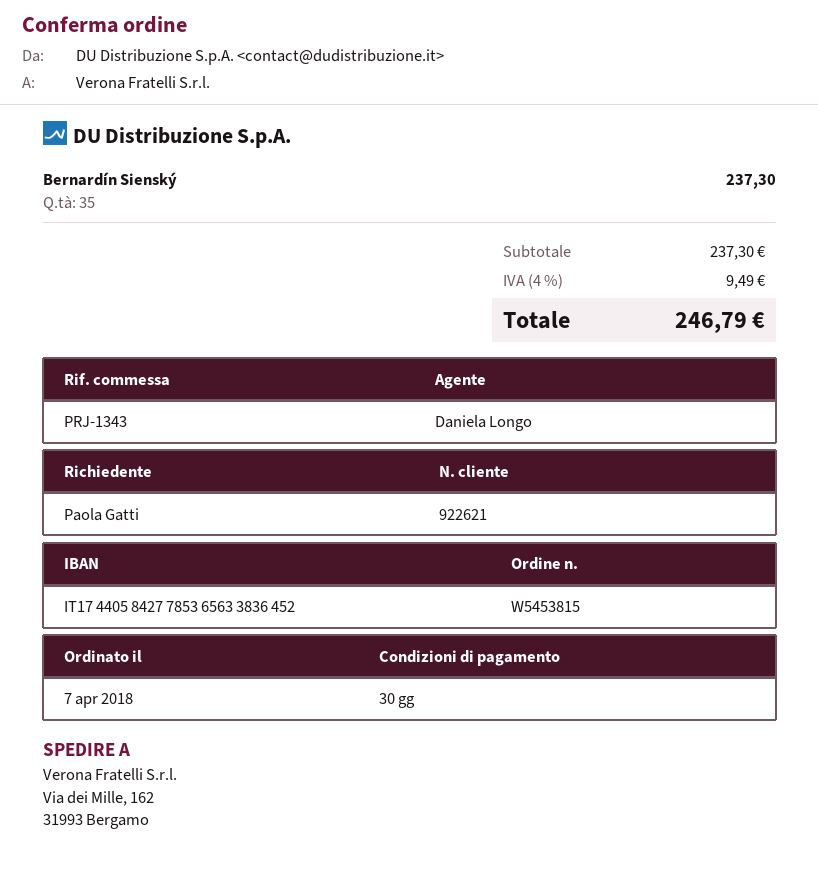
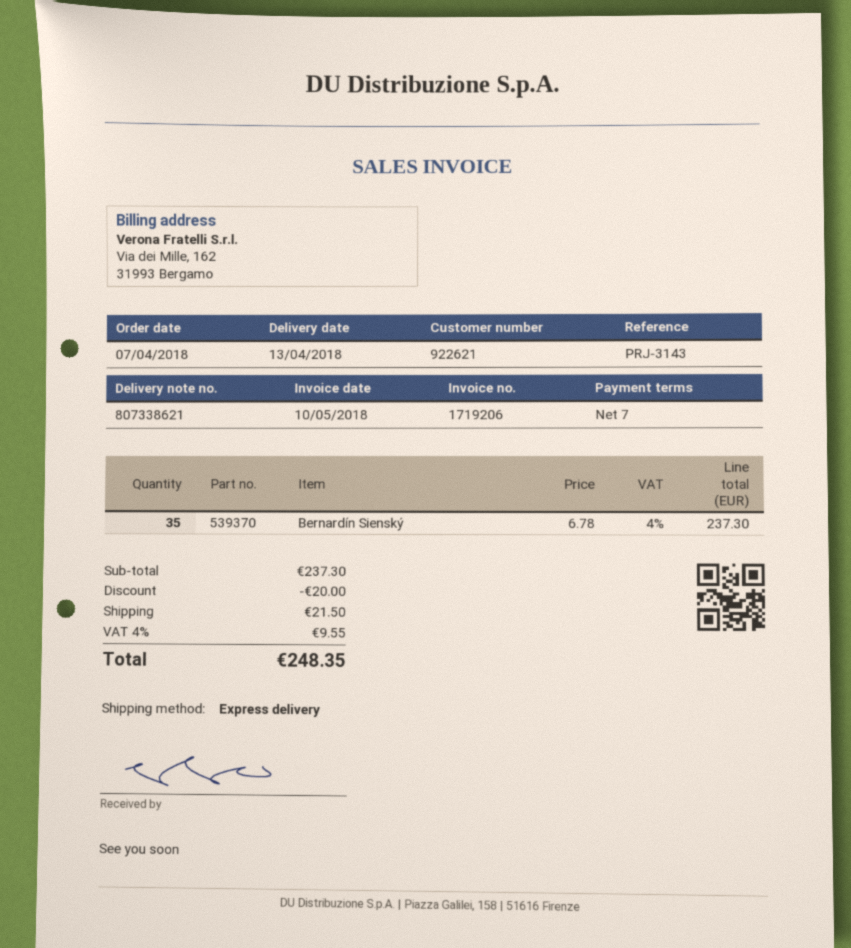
payment terms: 30 days -> 7 days
reference: PRJ-1343 -> PRJ-3143
discount: none -> 20.00
shipping: none -> 21.50
tax: 4% = 9.49 -> 4% = 9.55
total: 246.79 -> 248.35

